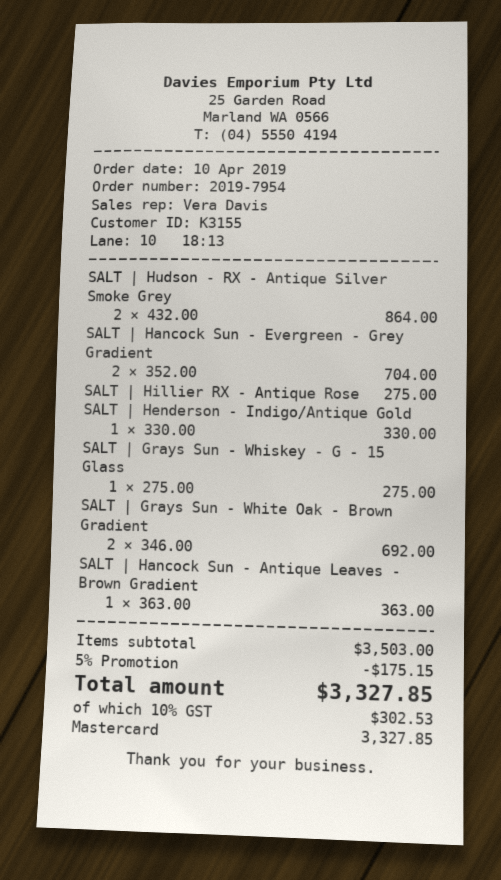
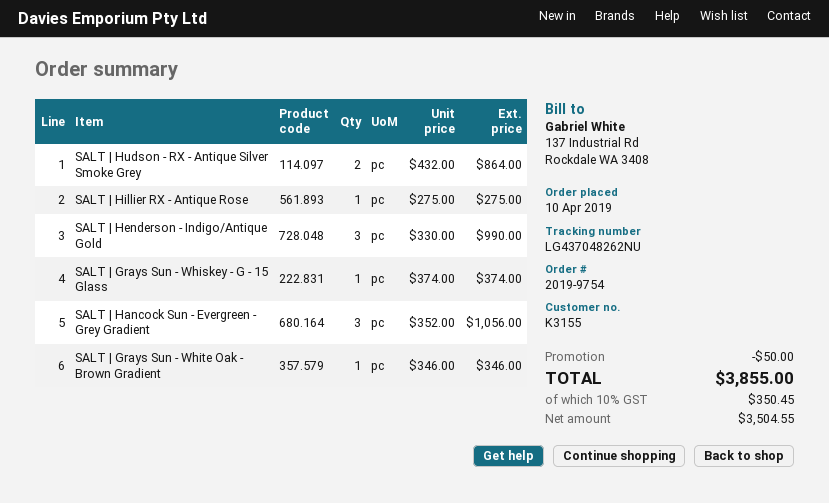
order number: 2019-7954 -> 2019-9754
SALT | Hancock Sun - Evergreen - Grey Gradient: 2 x 352.00 = 704.00 -> 3 x 352.00 = 1056.00
SALT | Henderson - Indigo/Antique Gold: 1 x 330.00 = 330.00 -> 3 x 330.00 = 990.00
SALT | Grays Sun - Whiskey - G - 15 Glass: 1 x 275.00 = 275.00 -> 1 x 374.00 = 374.00
SALT | Grays Sun - White Oak - Brown Gradient: 2 x 346.00 = 692.00 -> 1 x 346.00 = 346.00
SALT | Hancock Sun - Antique Leaves - Brown Gradient: 1 x 363.00 = 363.00 -> none
discount: 175.15 -> 50.00
tax: 10% = 302.53 -> 10% = 350.45
total: 3327.85 -> 3855.00

